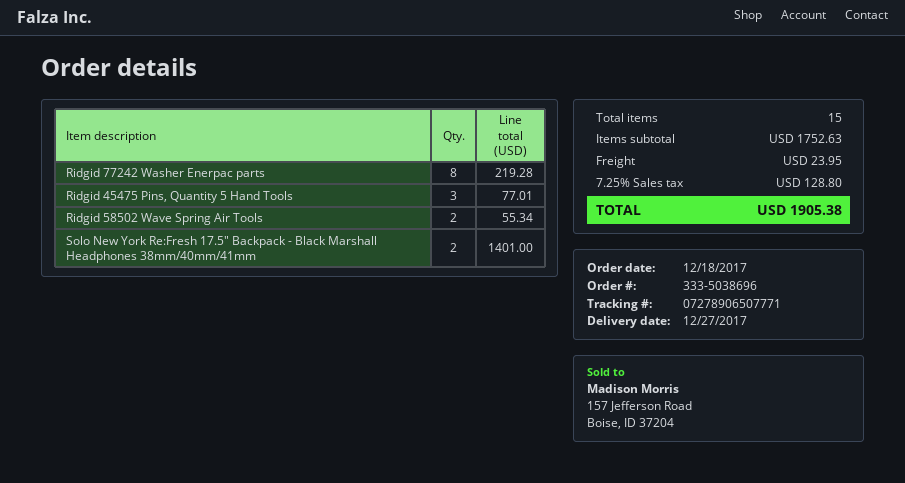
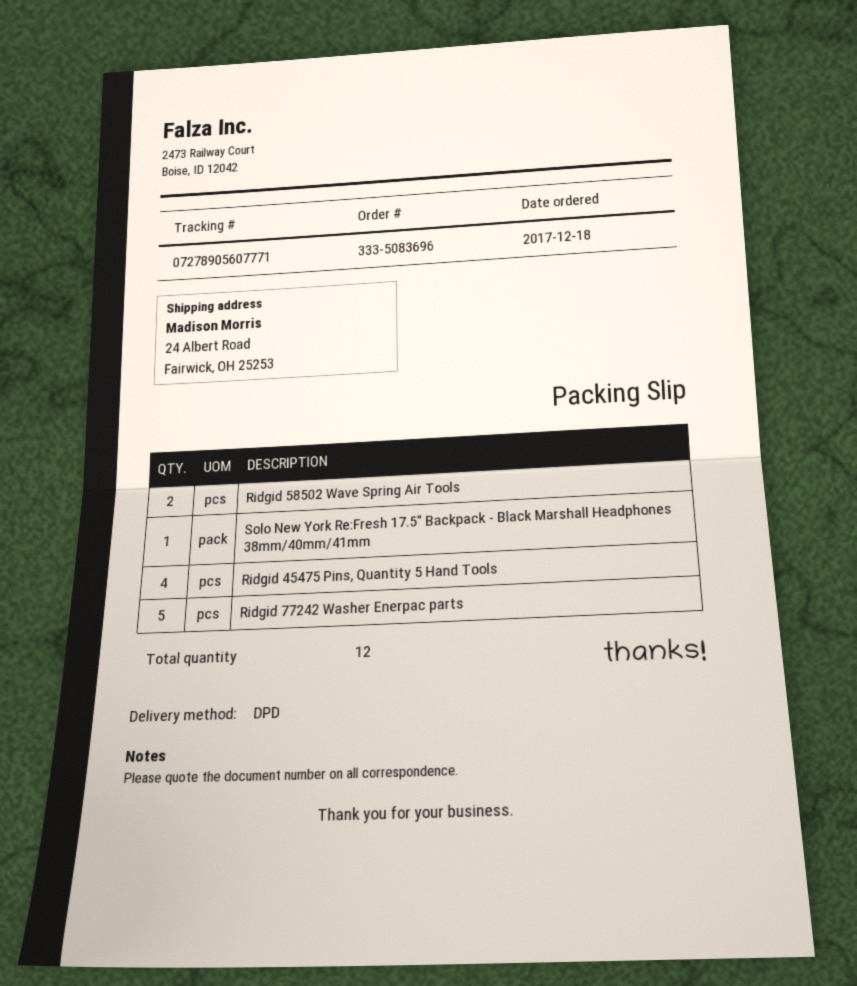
order number: 333-5038696 -> 333-5083696
tracking number: 07278906507771 -> 07278905607771
Ridgid 77242 Washer Enerpac parts: 8 -> 5
Ridgid 45475 Pins, Quantity 5 Hand Tools: 3 -> 4
Solo New York Re:Fresh 17.5" Backpack - Black Marshall Headphones 38mm/40mm/41mm: 2 -> 1
total quantity: 15 -> 12

